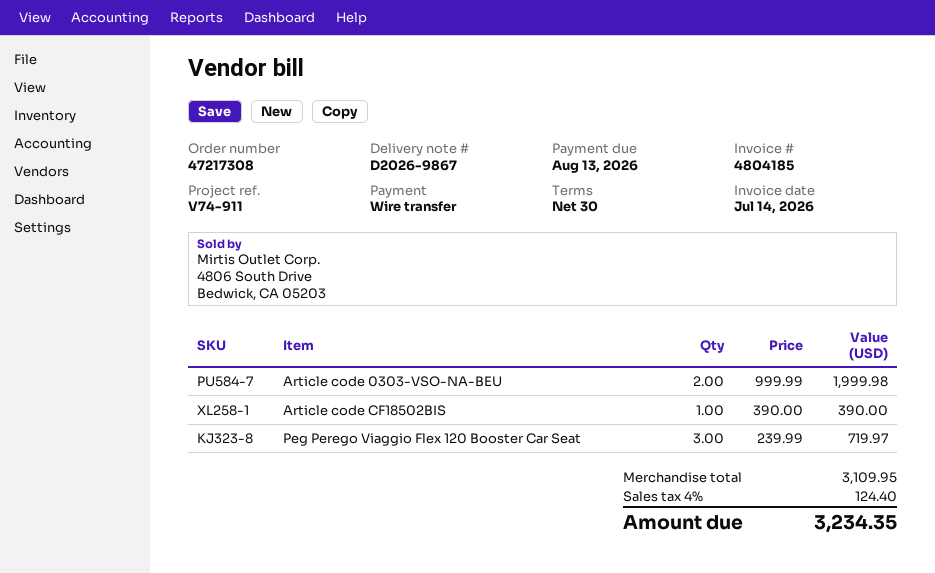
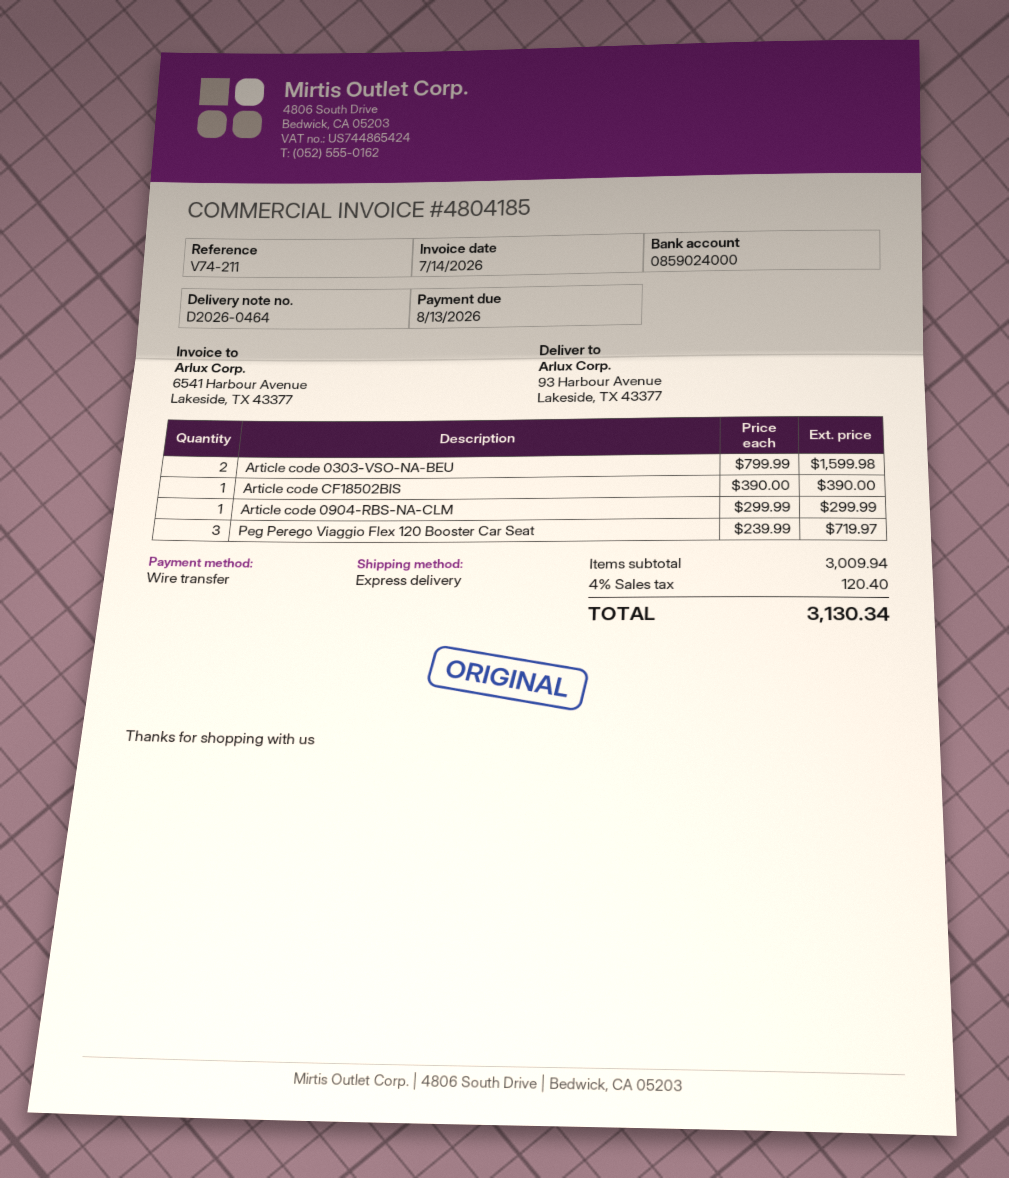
delivery note number: D2026-9867 -> D2026-0464
reference: V74-911 -> V74-211
Article code 0303-VSO-NA-BEU: 2 x 999.99 = 1999.98 -> 2 x 799.99 = 1599.98
Article code 0904-RBS-NA-CLM: none -> 1 x 299.99 = 299.99
subtotal: 3109.95 -> 3009.94
tax: 4% = 124.40 -> 4% = 120.40
total: 3234.35 -> 3130.34

